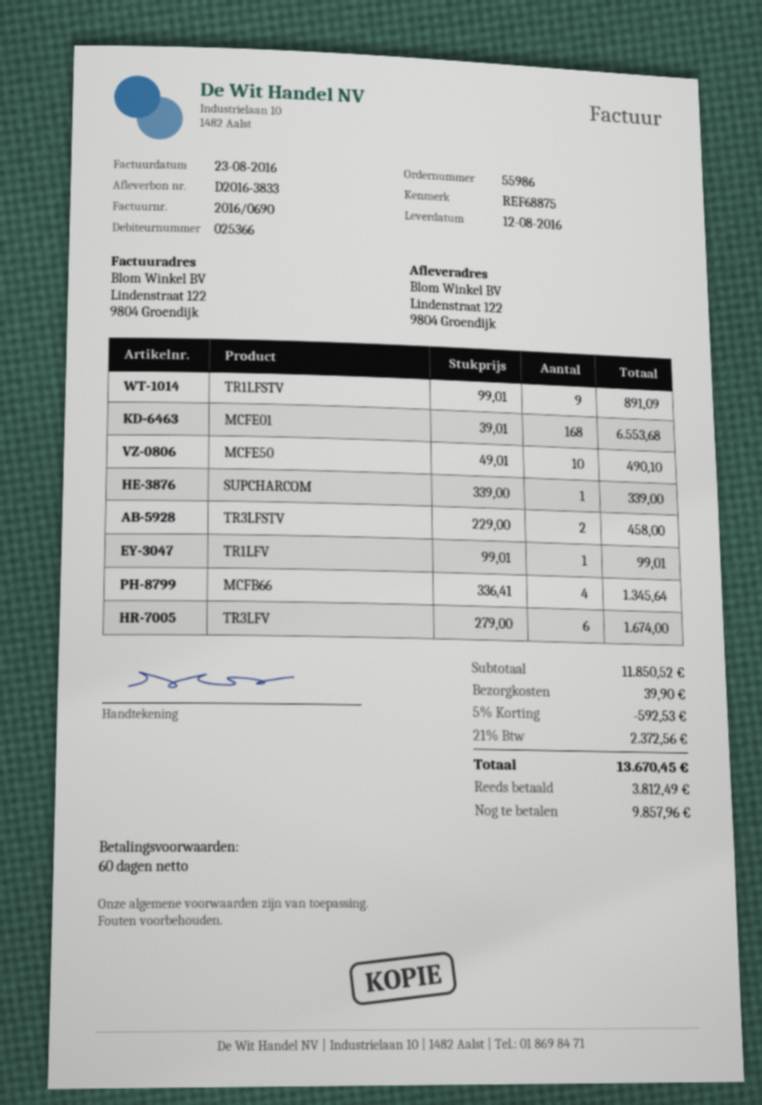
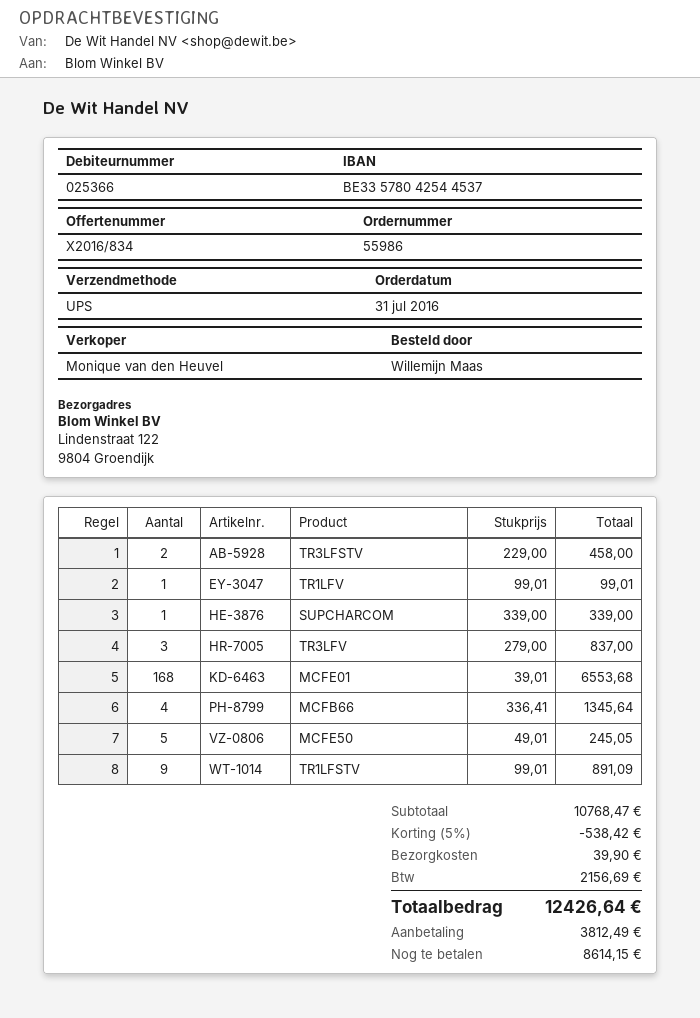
MCFE50: 10 x 49.01 = 490.10 -> 5 x 49.01 = 245.05
TR3LFV: 6 x 279.00 = 1674.00 -> 3 x 279.00 = 837.00
subtotal: 11850.52 -> 10768.47
discount: 5% = 592.53 -> 5% = 538.42
tax: 2372.56 -> 2156.69
total: 13670.45 -> 12426.64
balance: 9857.96 -> 8614.15

